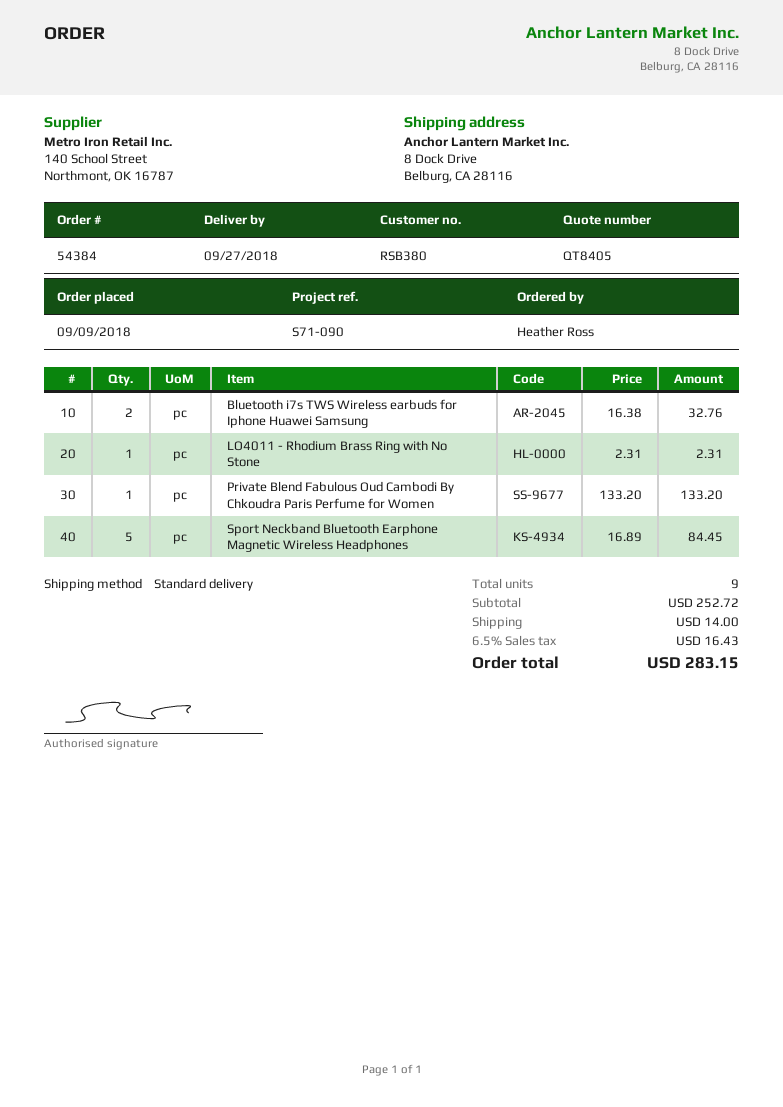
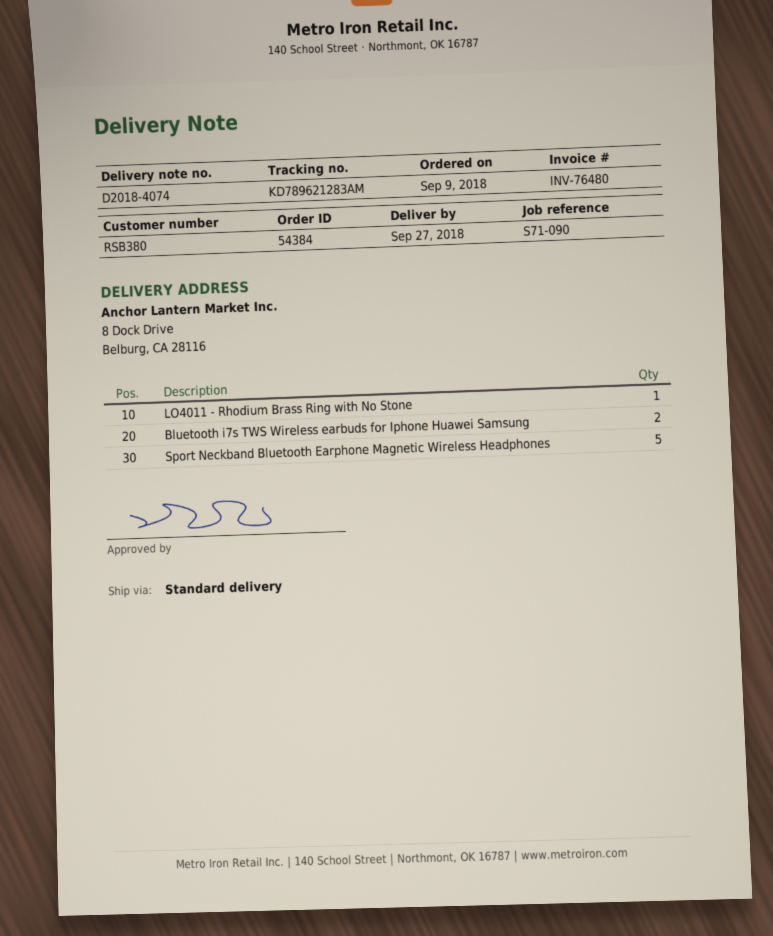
Private Blend Fabulous Oud Cambodi By Chkoudra Paris Perfume for Women: 1 -> none

